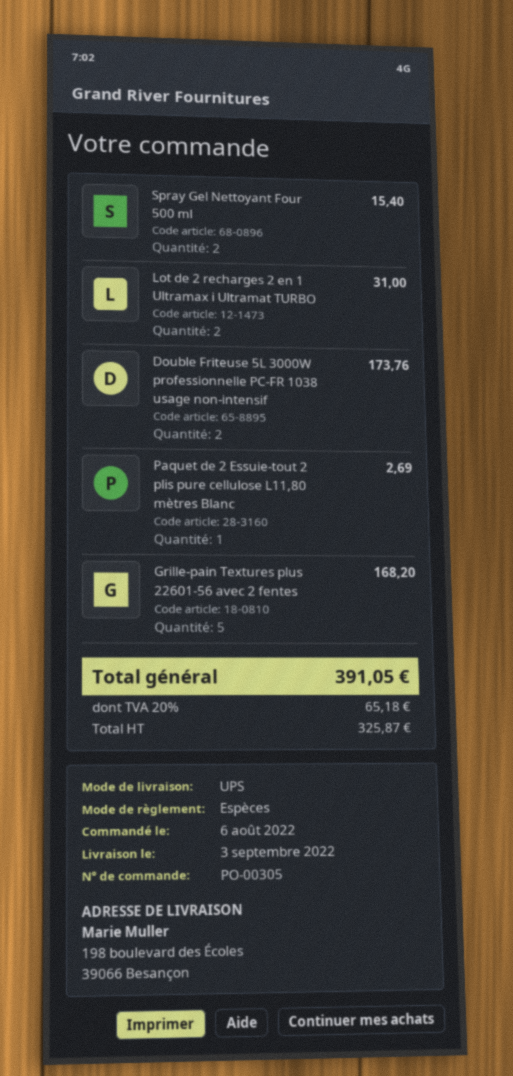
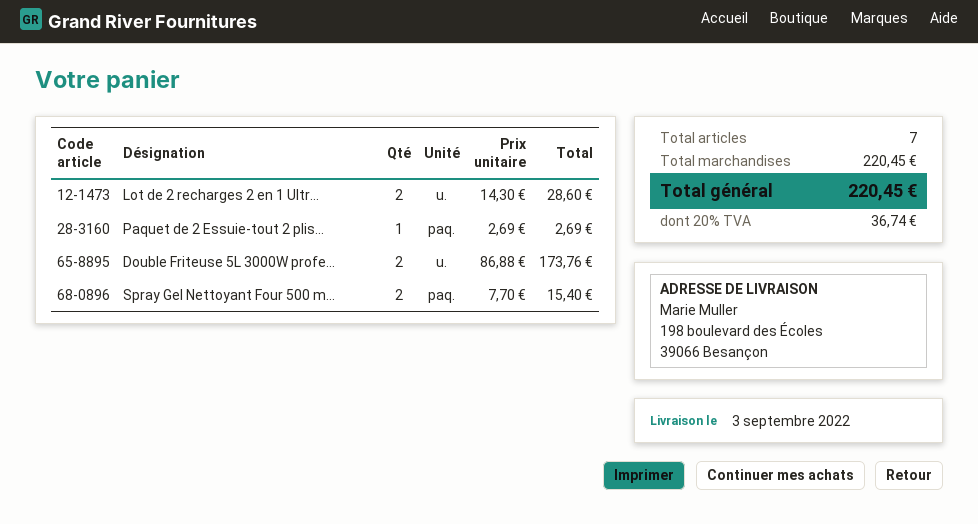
Lot de 2 recharges 2 en 1 Ultramax i Ultramat TURBO: 2 for 31.00 -> 2 for 28.60
Grille-pain Textures plus 22601-56 avec 2 fentes: 5 for 168.20 -> none
tax: 20% = 65.18 -> 20% = 36.74
total: 391.05 -> 220.45

